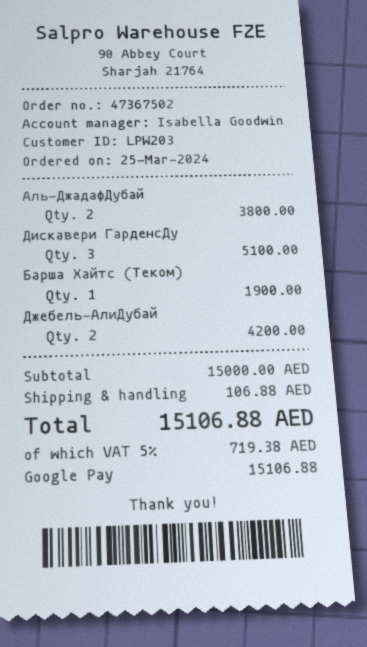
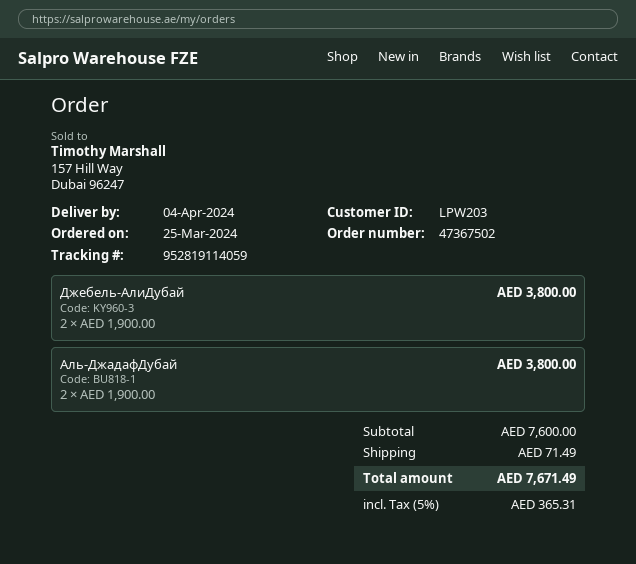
Дискавери ГарденсДу: 3 for 5100.00 -> none
Барша Хайтс (Теком): 1 for 1900.00 -> none
Джебель-АлиДубай: 2 for 4200.00 -> 2 for 3800.00
subtotal: 15000.00 -> 7600.00
shipping: 106.88 -> 71.49
tax: 5% = 719.38 -> 5% = 365.31
total: 15106.88 -> 7671.49

